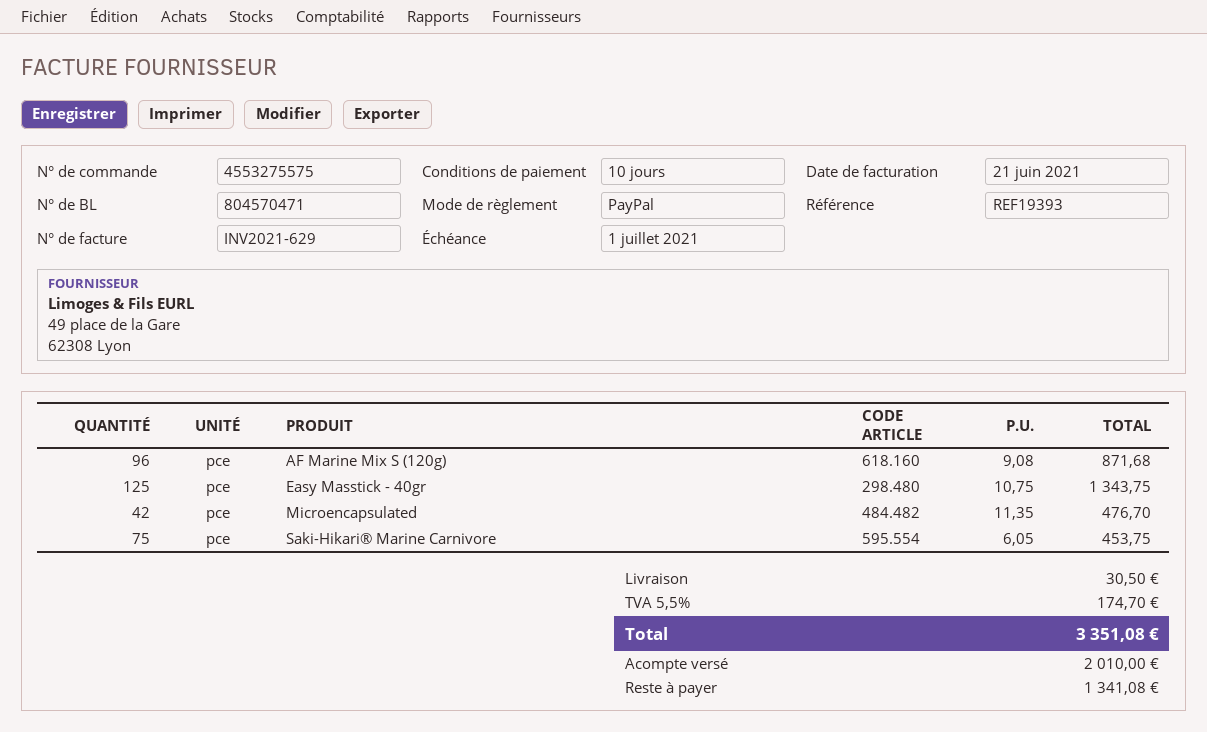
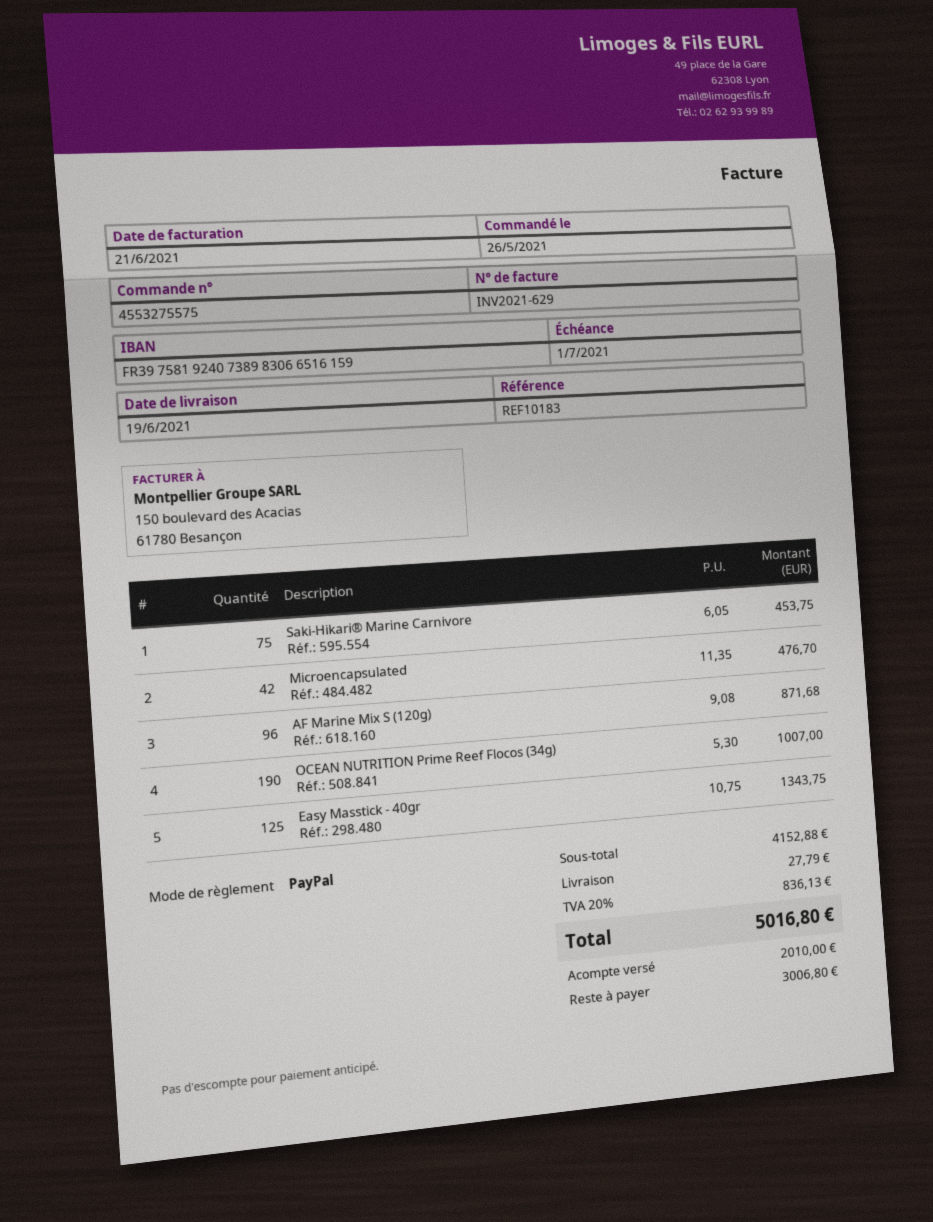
reference: REF19393 -> REF10183
OCEAN NUTRITION Prime Reef Flocos (34g): none -> 190 x 5.30 = 1007.00
shipping: 30.50 -> 27.79
tax: 5.5% = 174.70 -> 20% = 836.13
total: 3351.08 -> 5016.80
balance: 1341.08 -> 3006.80

